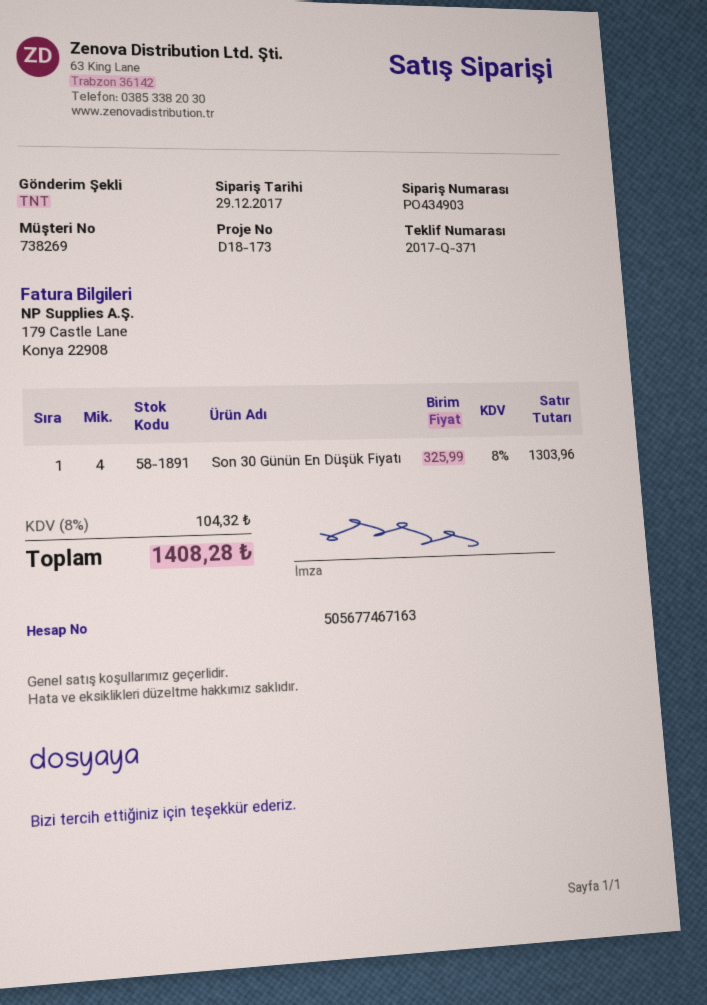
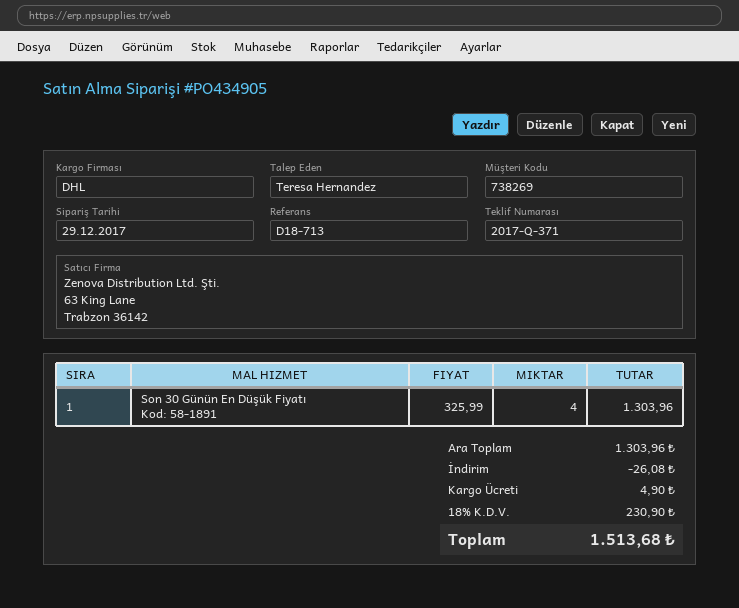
order number: PO434903 -> PO434905
reference: D18-173 -> D18-713
shipping method: TNT -> DHL
discount: none -> 26.08
shipping: none -> 4.90
tax: 8% = 104.32 -> 18% = 230.90
total: 1408.28 -> 1513.68

